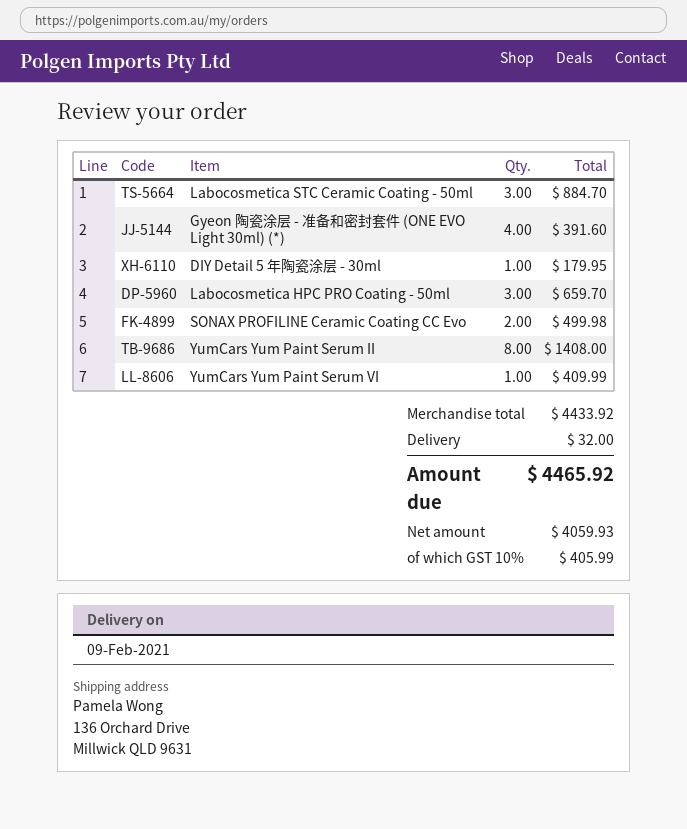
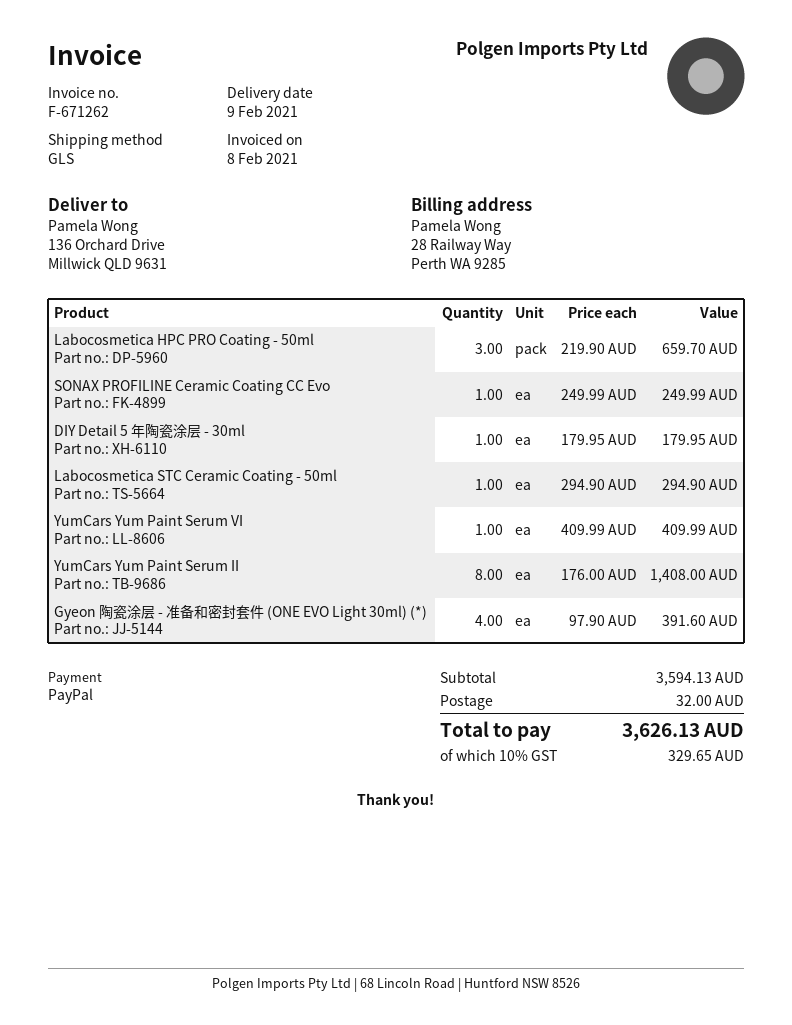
Labocosmetica STC Ceramic Coating - 50ml: 3 for 884.70 -> 1 for 294.90
SONAX PROFILINE Ceramic Coating CC Evo: 2 for 499.98 -> 1 for 249.99
subtotal: 4433.92 -> 3594.13
tax: 10% = 405.99 -> 10% = 329.65
total: 4465.92 -> 3626.13

